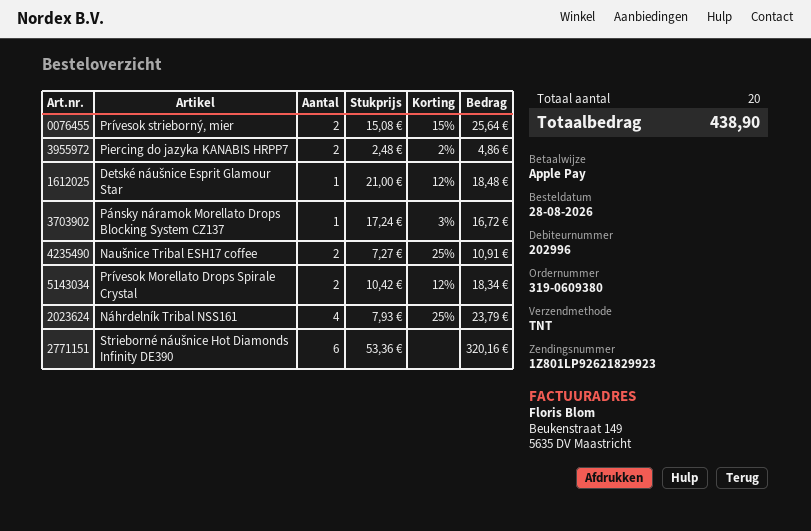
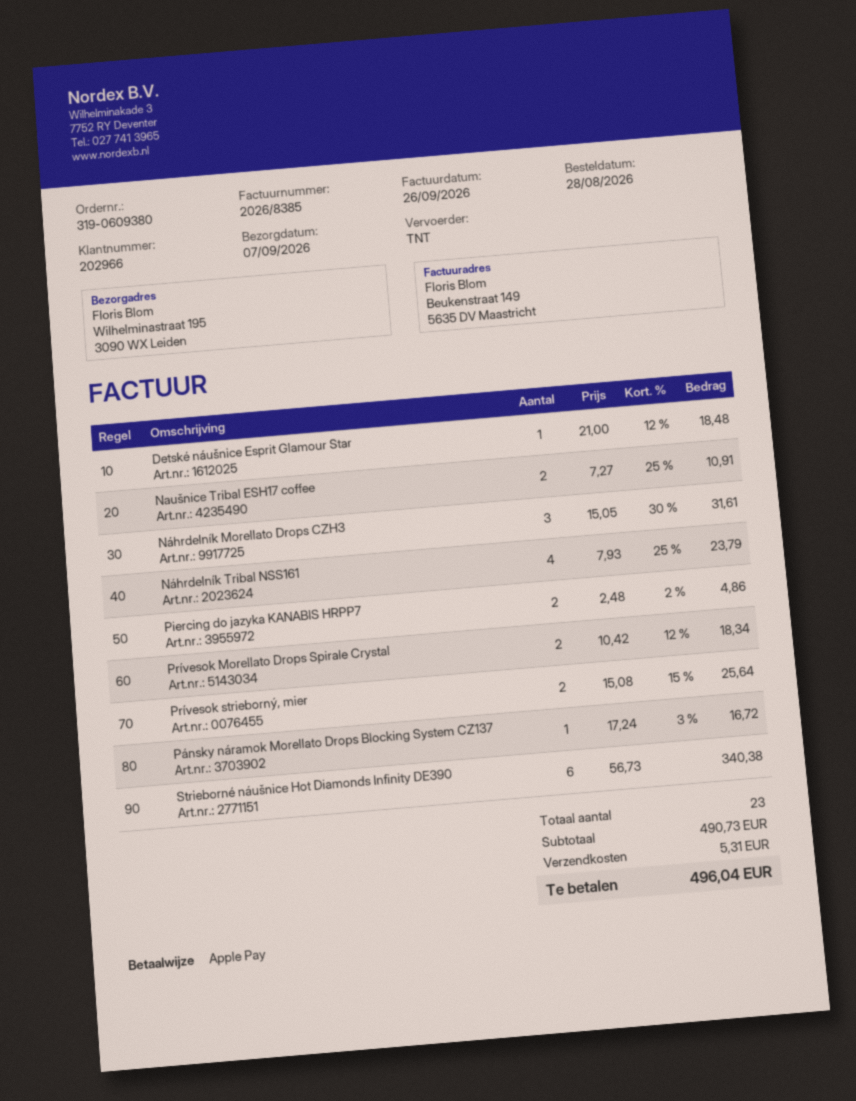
customer number: 202996 -> 202966
Strieborné náušnice Hot Diamonds Infinity DE390: 6 x 53.36 = 320.16 -> 6 x 56.73 = 340.38
Náhrdelník Morellato Drops CZH3: none -> 3 x 15.05 - 30% = 31.61
total quantity: 20 -> 23
shipping: none -> 5.31
total: 438.90 -> 496.04

